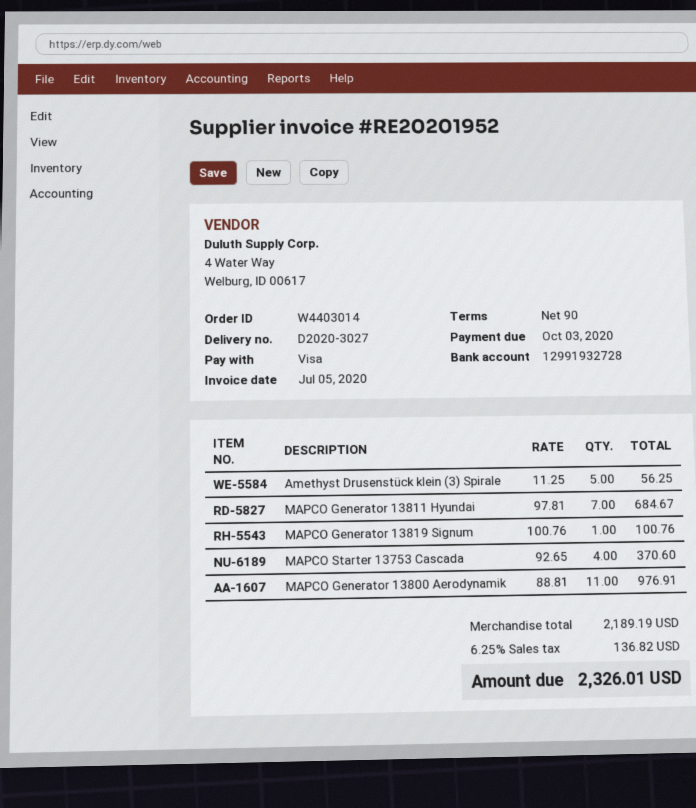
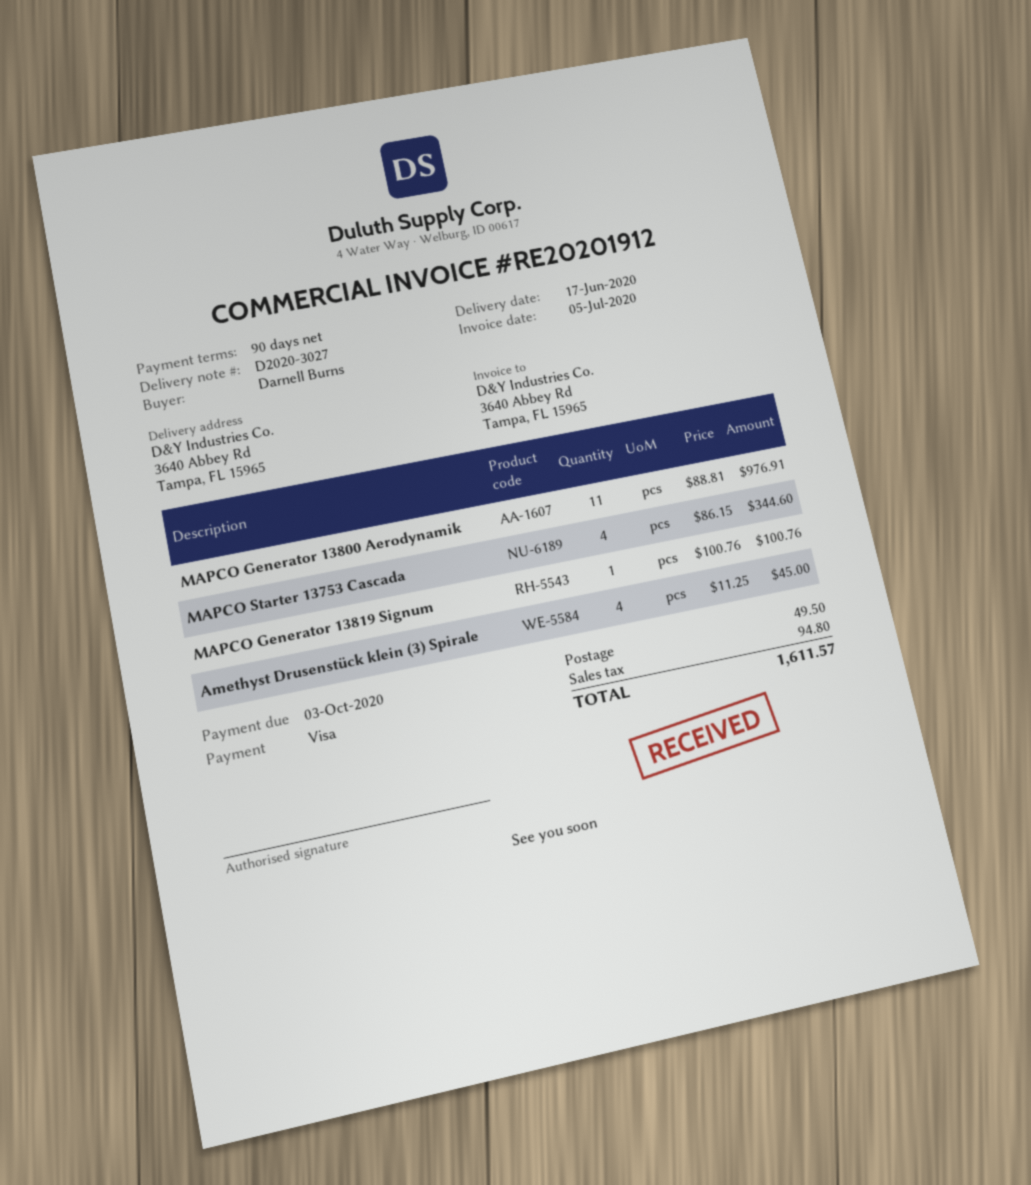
invoice number: RE20201952 -> RE20201912
Amethyst Drusenstück klein (3) Spirale: 5 x 11.25 = 56.25 -> 4 x 11.25 = 45.00
MAPCO Generator 13811 Hyundai: 7 x 97.81 = 684.67 -> none
MAPCO Starter 13753 Cascada: 4 x 92.65 = 370.60 -> 4 x 86.15 = 344.60
shipping: none -> 49.50
tax: 136.82 -> 94.80
total: 2326.01 -> 1611.57

